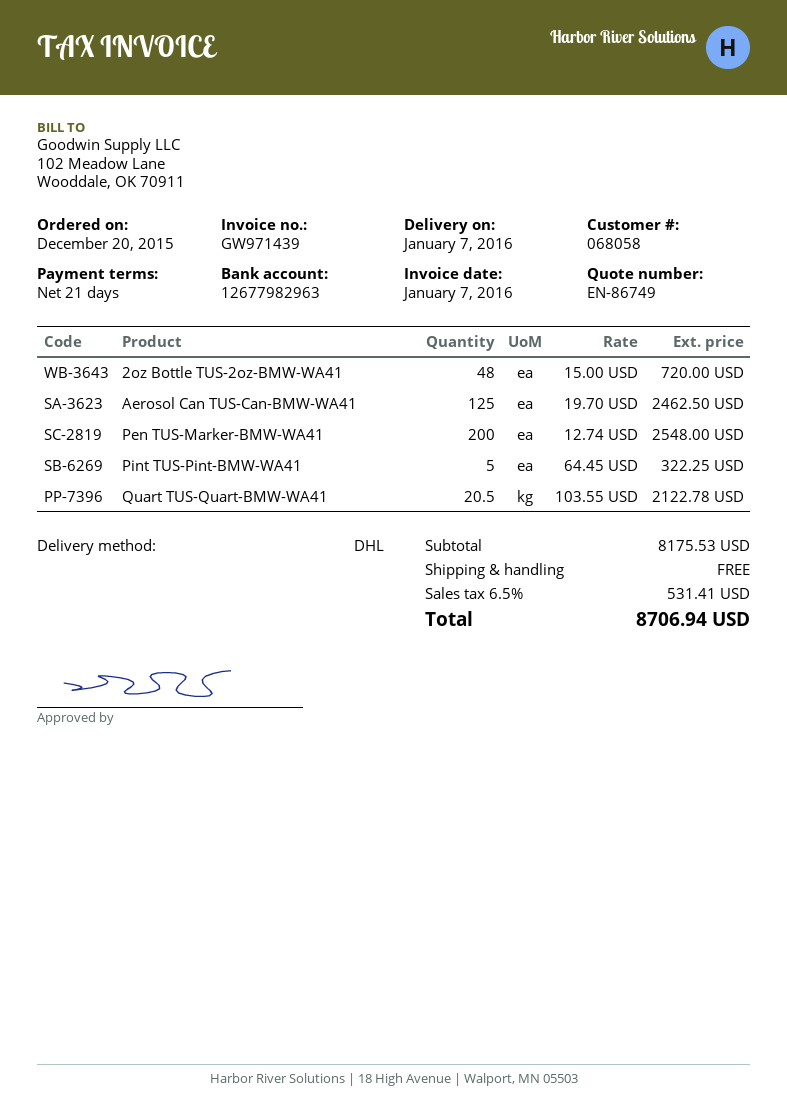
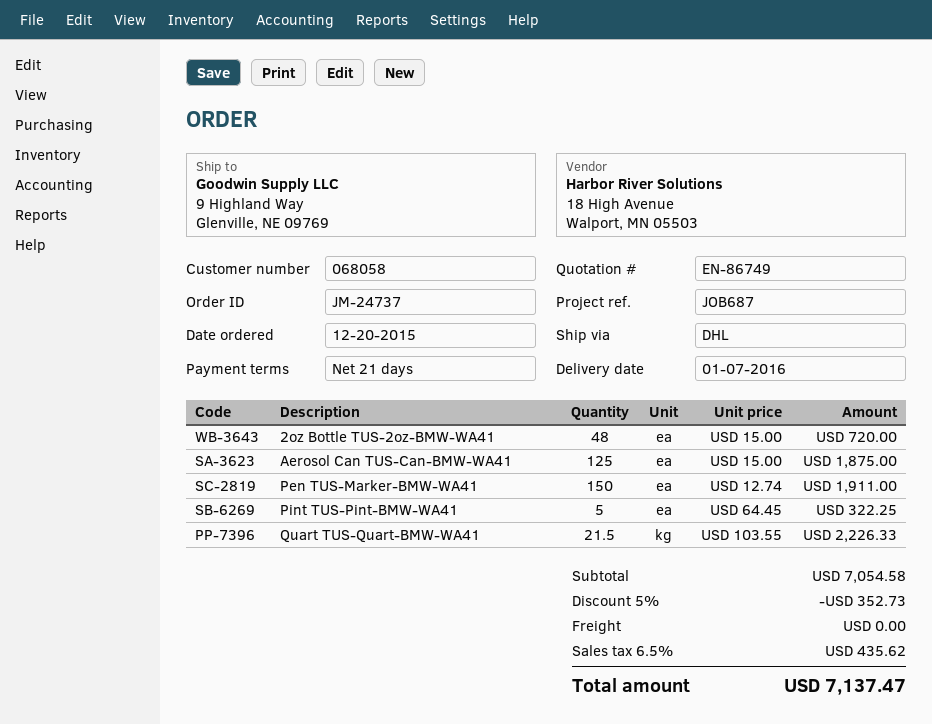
Aerosol Can TUS-Can-BMW-WA41: 125 x 19.70 = 2462.50 -> 125 x 15.00 = 1875.00
Pen TUS-Marker-BMW-WA41: 200 x 12.74 = 2548.00 -> 150 x 12.74 = 1911.00
Quart TUS-Quart-BMW-WA41: 20.5 x 103.55 = 2122.78 -> 21.5 x 103.55 = 2226.33
subtotal: 8175.53 -> 7054.58
discount: none -> 5% = 352.73
tax: 6.5% = 531.41 -> 6.5% = 435.62
total: 8706.94 -> 7137.47

